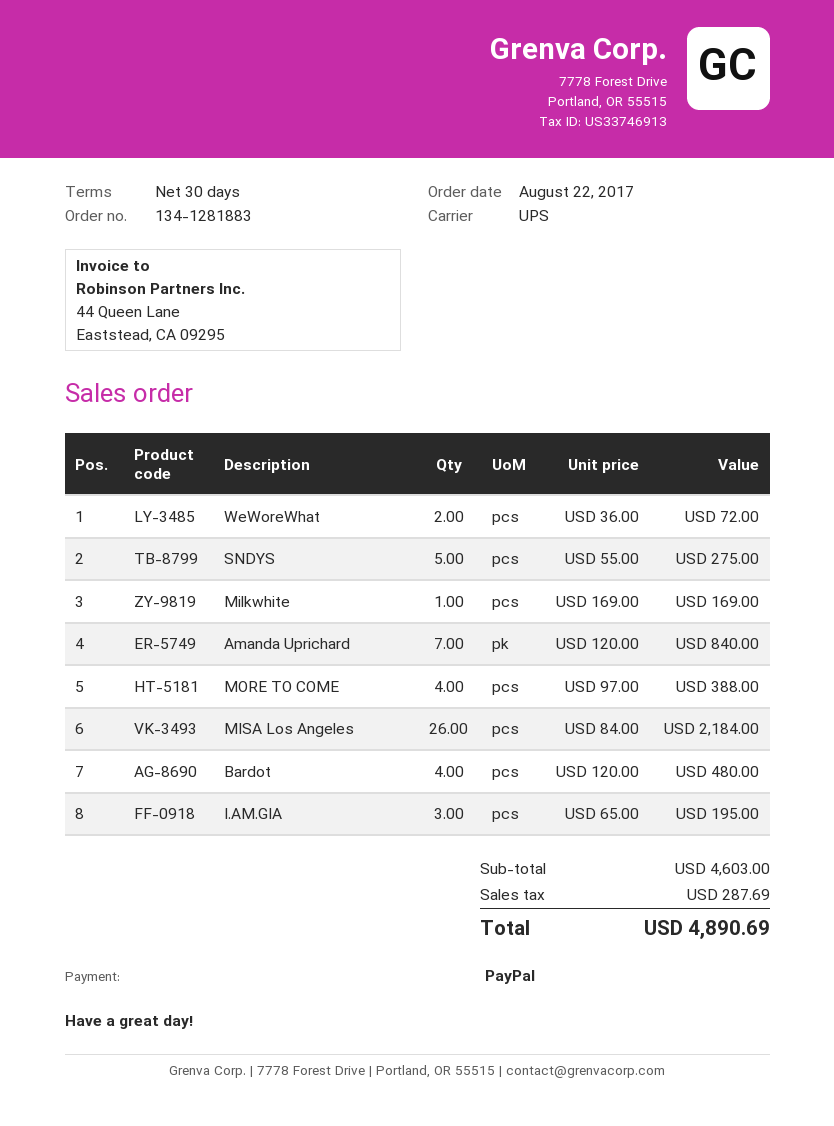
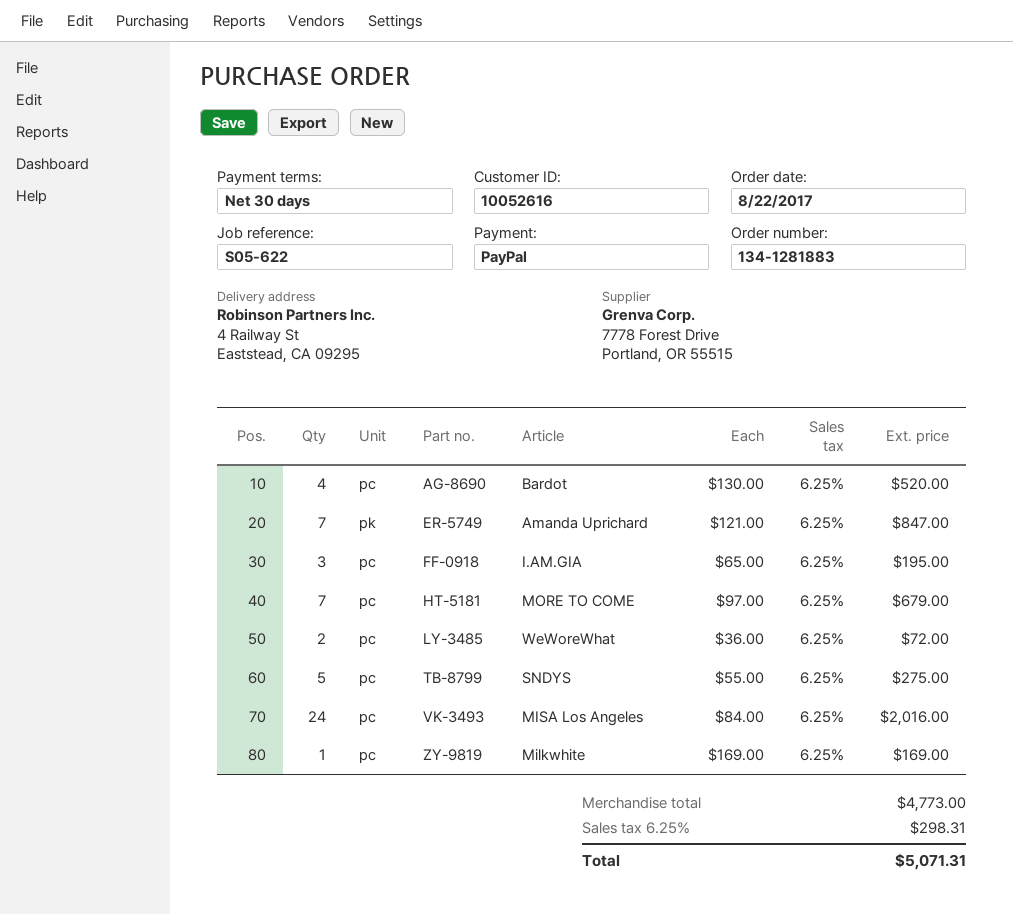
Amanda Uprichard: 7 x 120.00 = 840.00 -> 7 x 121.00 = 847.00
MORE TO COME: 4 x 97.00 = 388.00 -> 7 x 97.00 = 679.00
MISA Los Angeles: 26 x 84.00 = 2184.00 -> 24 x 84.00 = 2016.00
Bardot: 4 x 120.00 = 480.00 -> 4 x 130.00 = 520.00
subtotal: 4603.00 -> 4773.00
tax: 287.69 -> 298.31
total: 4890.69 -> 5071.31

